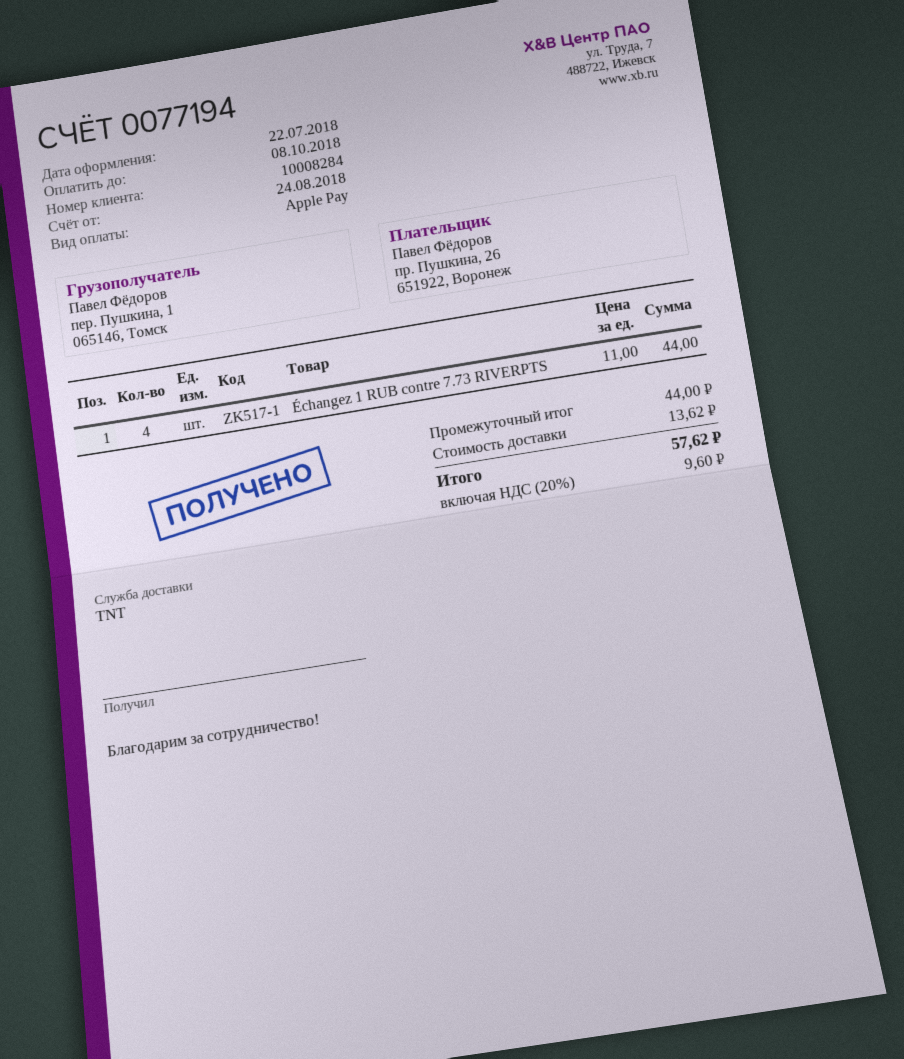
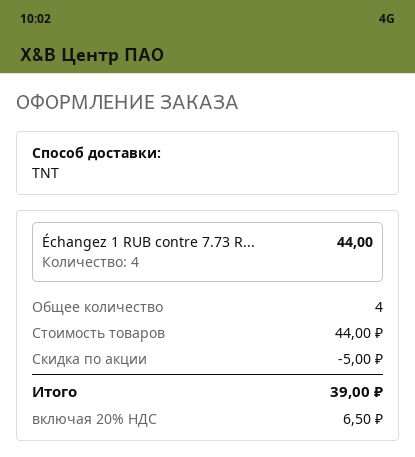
discount: none -> 5.00
shipping: 13.62 -> none
tax: 20% = 9.60 -> 20% = 6.50
total: 57.62 -> 39.00

